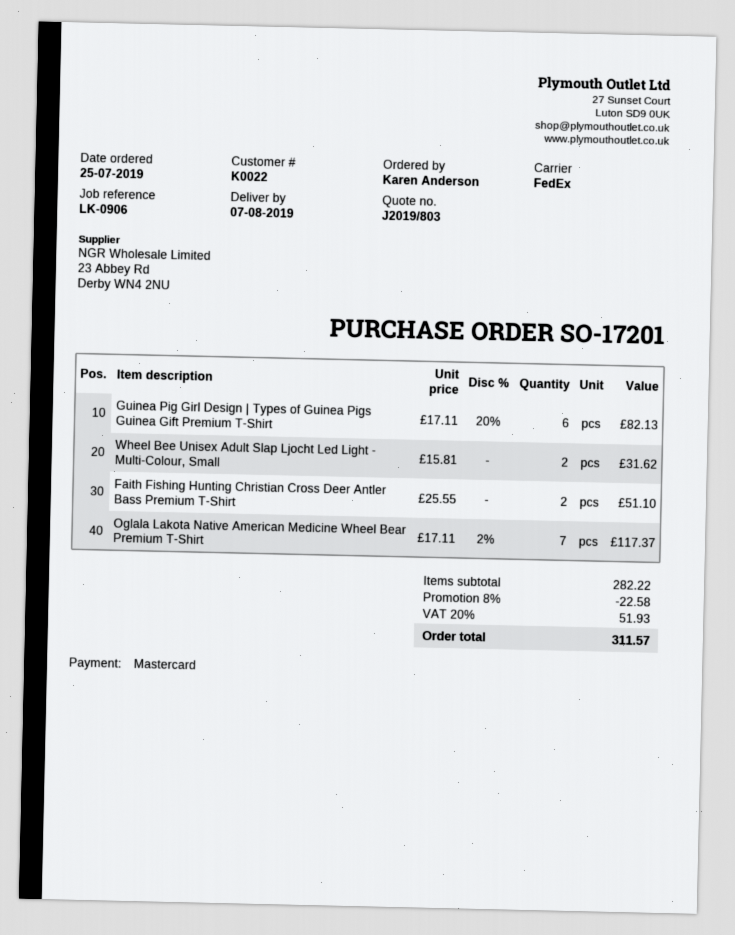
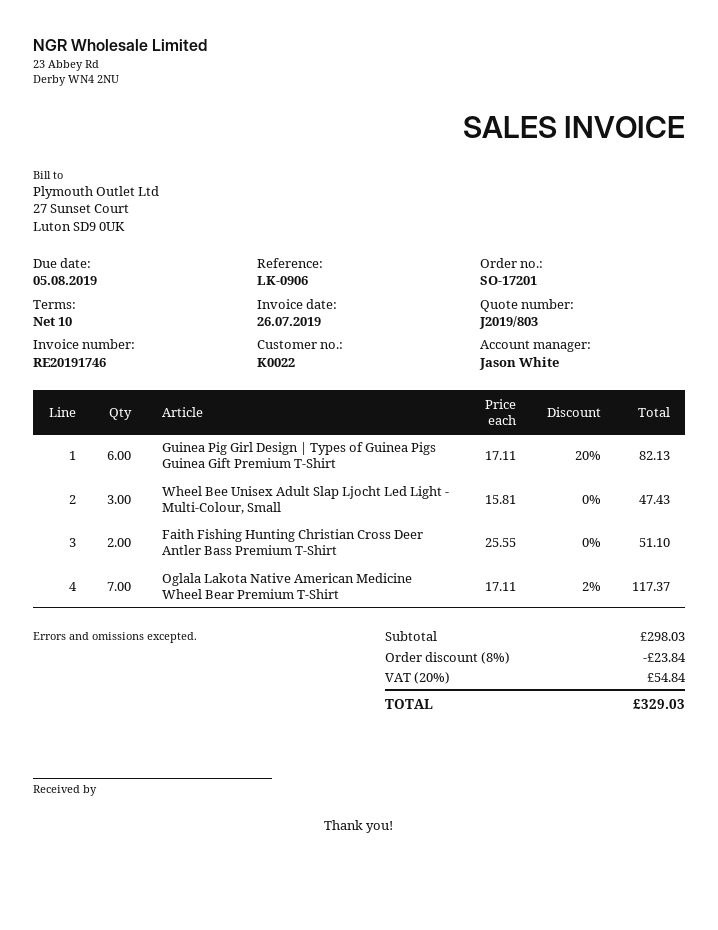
Wheel Bee Unisex Adult Slap Ljocht Led Light - Multi-Colour, Small: 2 x 15.81 = 31.62 -> 3 x 15.81 = 47.43
subtotal: 282.22 -> 298.03
discount: 8% = 22.58 -> 8% = 23.84
tax: 20% = 51.93 -> 20% = 54.84
total: 311.57 -> 329.03

